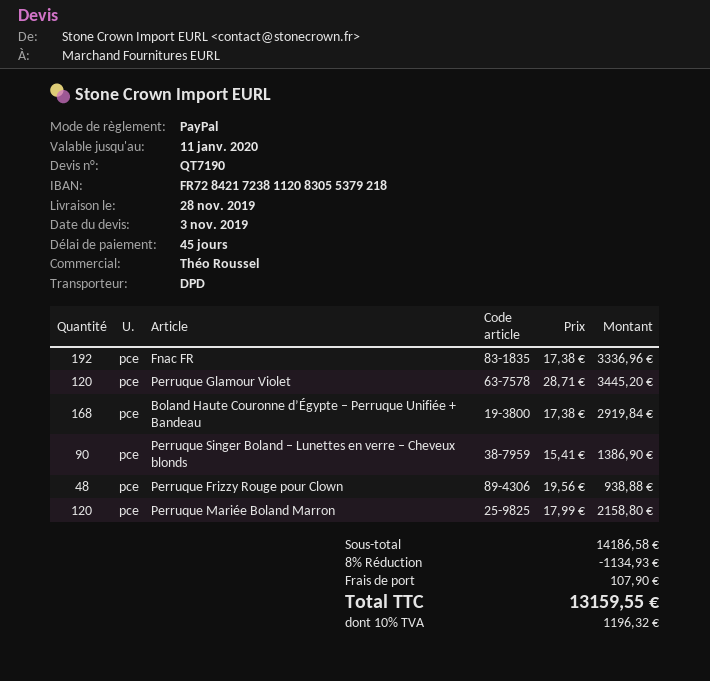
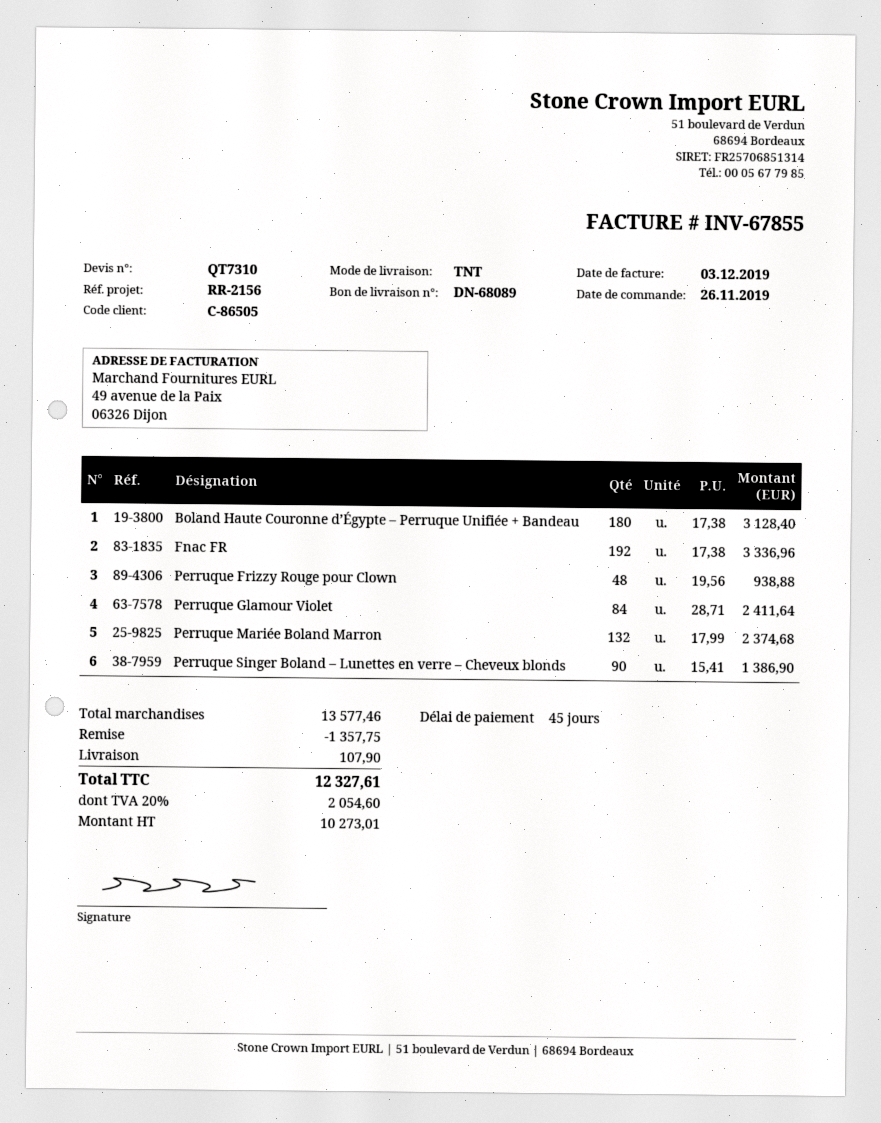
quote number: QT7190 -> QT7310
shipping method: DPD -> TNT
Perruque Glamour Violet: 120 x 28.71 = 3445.20 -> 84 x 28.71 = 2411.64
Boland Haute Couronne d’Égypte – Perruque Unifiée + Bandeau: 168 x 17.38 = 2919.84 -> 180 x 17.38 = 3128.40
Perruque Mariée Boland Marron: 120 x 17.99 = 2158.80 -> 132 x 17.99 = 2374.68
subtotal: 14186.58 -> 13577.46
discount: 1134.93 -> 1357.75
tax: 10% = 1196.32 -> 20% = 2054.60
total: 13159.55 -> 12327.61

